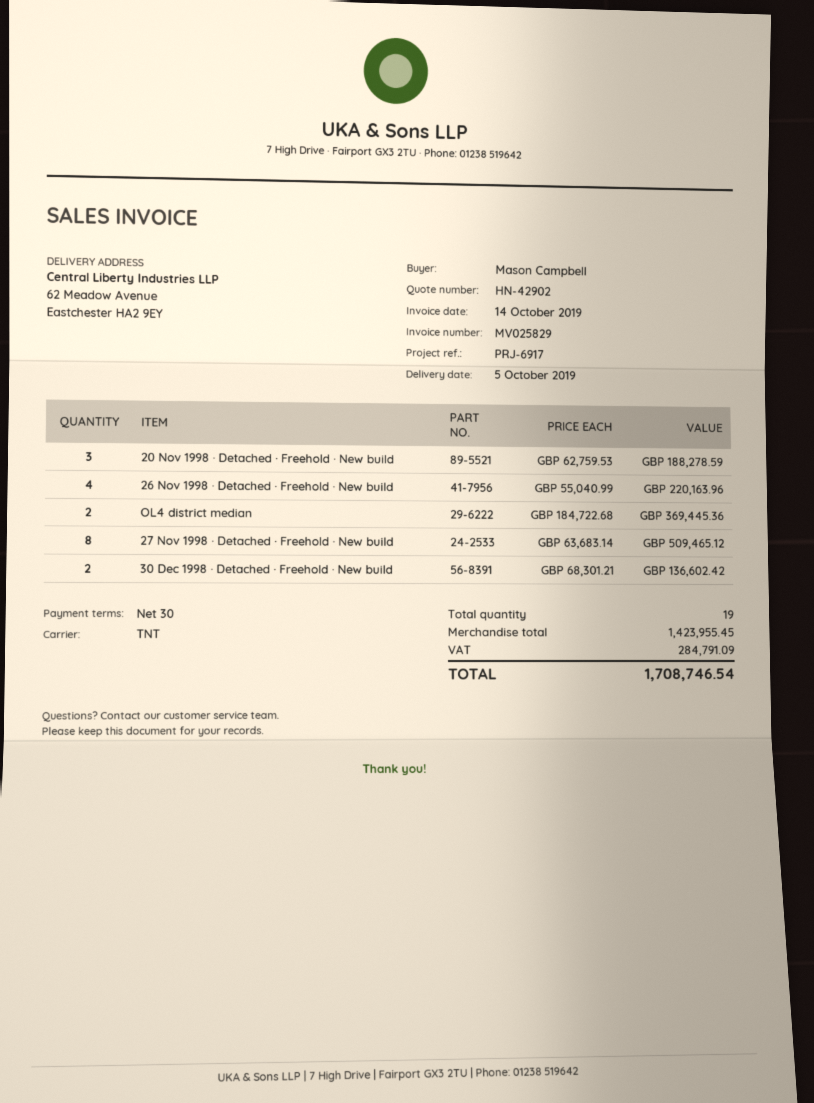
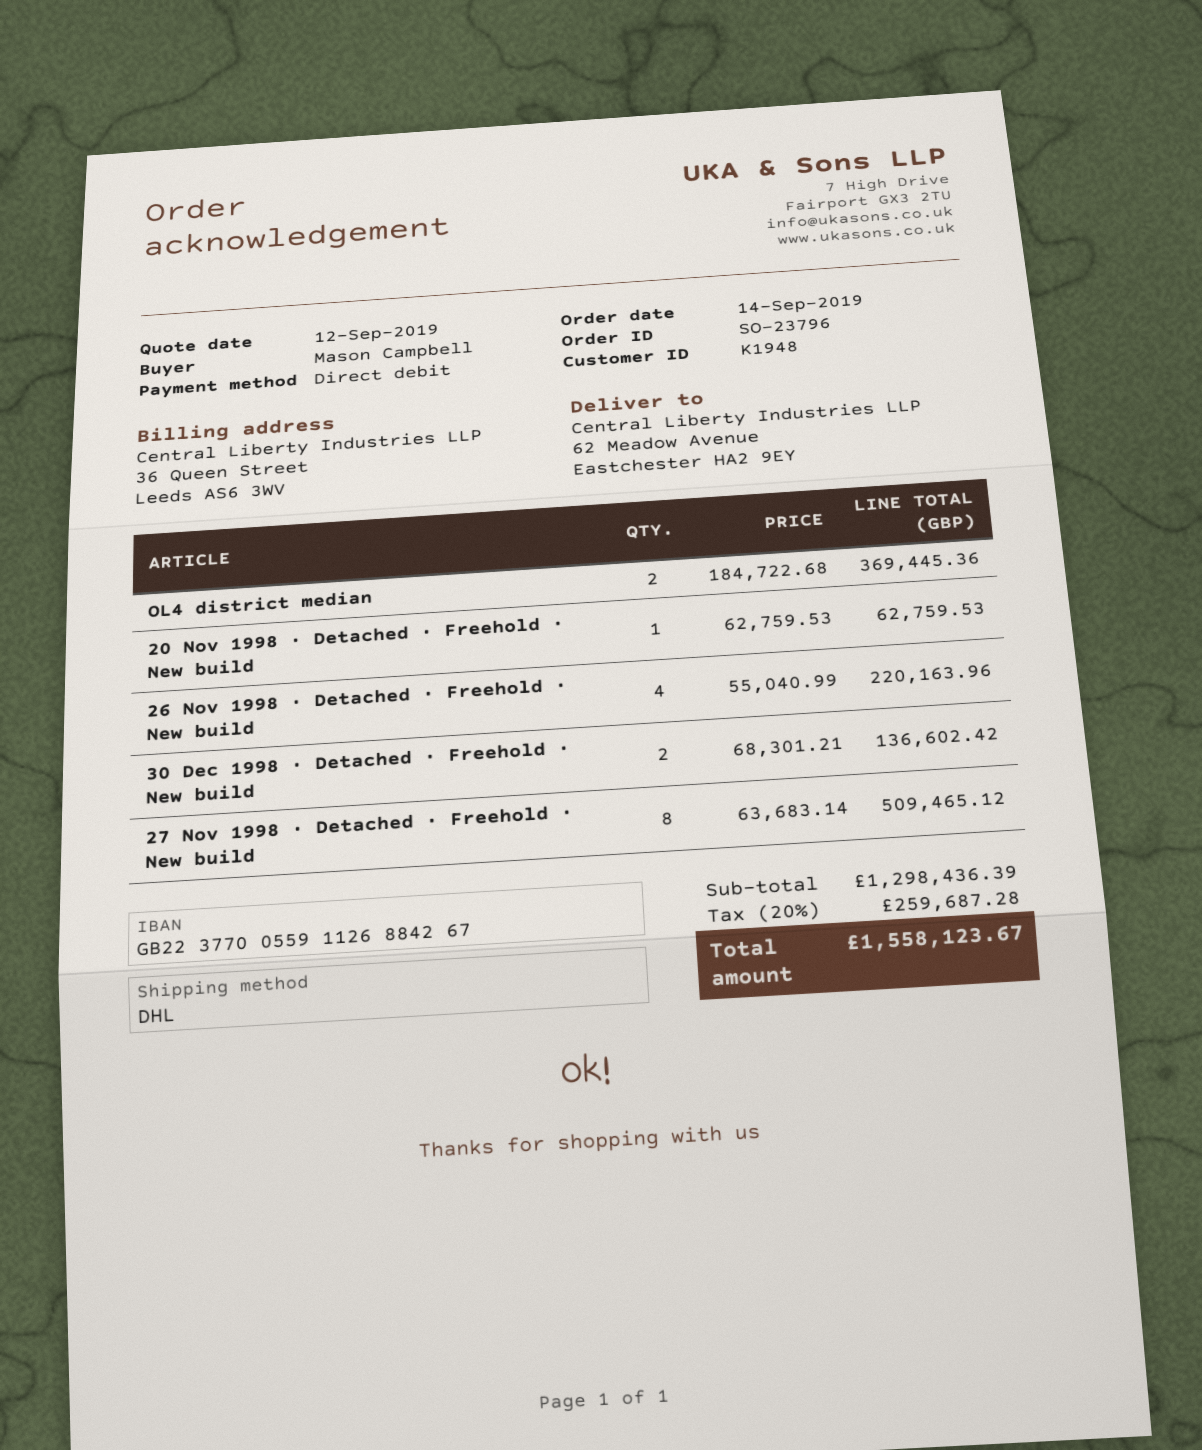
shipping method: TNT -> DHL
20 Nov 1998 · Detached · Freehold · New build: 3 x 62759.53 = 188278.59 -> 1 x 62759.53 = 62759.53
subtotal: 1423955.45 -> 1298436.39
tax: 284791.09 -> 259687.28
total: 1708746.54 -> 1558123.67

